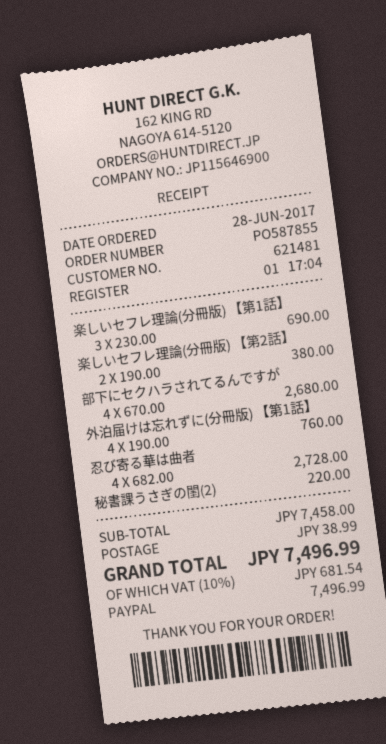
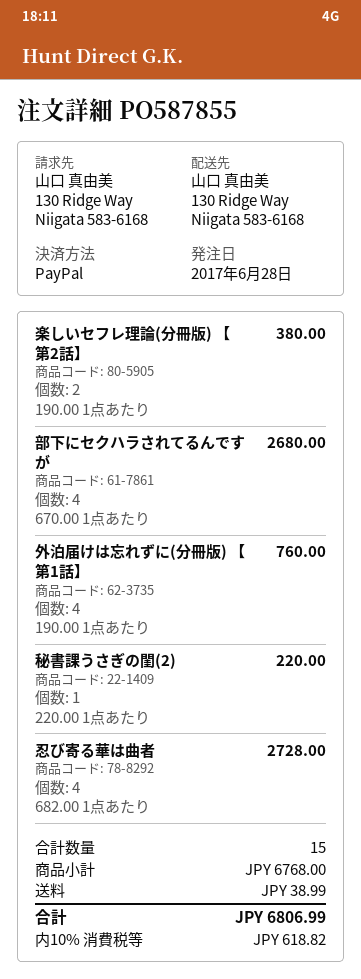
楽しいセフレ理論(分冊版) 【第1話】: 3 x 230.00 = 690.00 -> none
subtotal: 7458.00 -> 6768.00
tax: 10% = 681.54 -> 10% = 618.82
total: 7496.99 -> 6806.99

